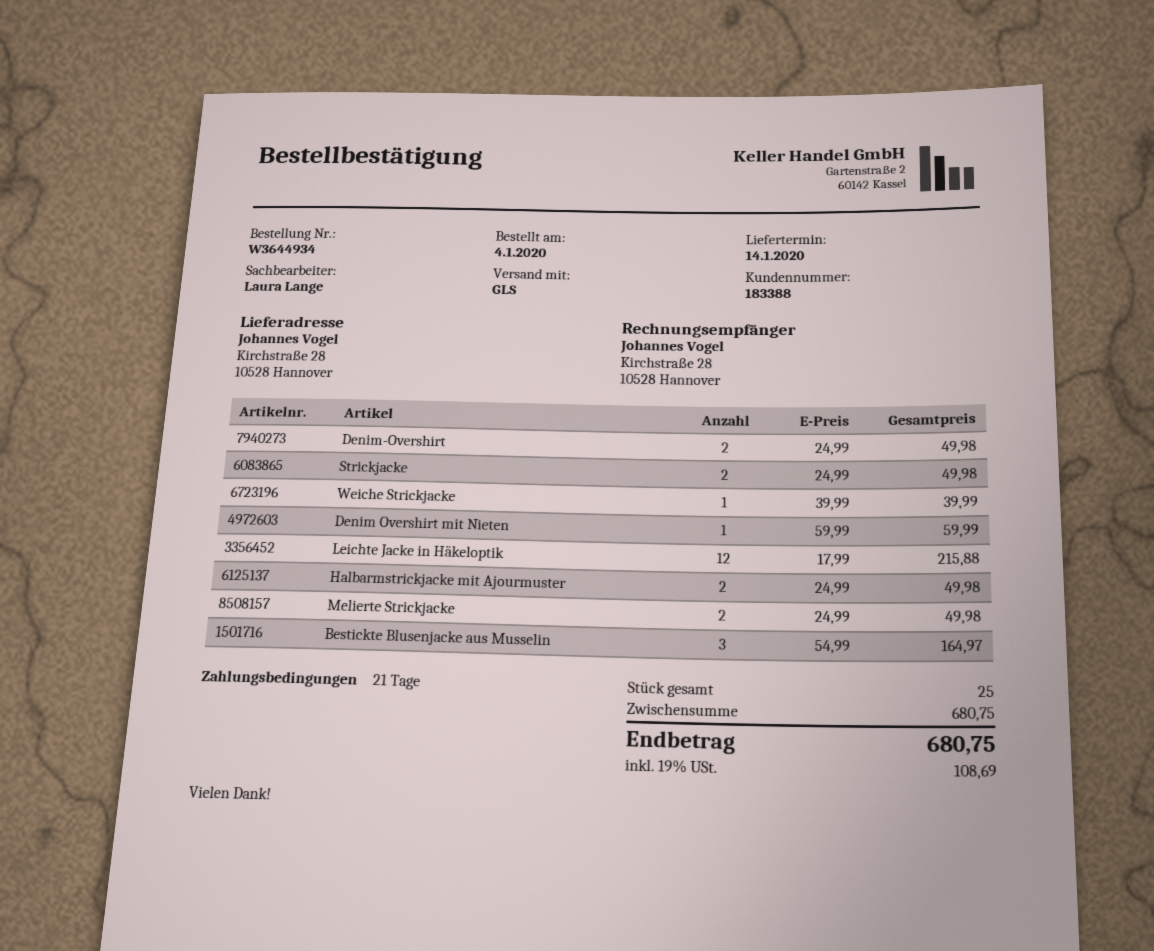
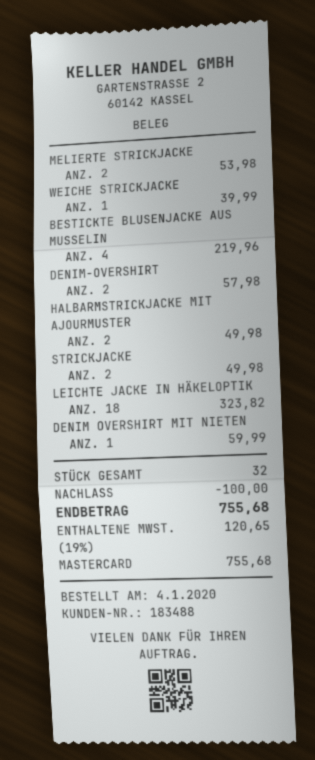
customer number: 183388 -> 183488
Denim-Overshirt: 2 for 49.98 -> 2 for 57.98
Leichte Jacke in Häkeloptik: 12 for 215.88 -> 18 for 323.82
Melierte Strickjacke: 2 for 49.98 -> 2 for 53.98
Bestickte Blusenjacke aus Musselin: 3 for 164.97 -> 4 for 219.96
total quantity: 25 -> 32
discount: none -> 100.00
tax: 19% = 108.69 -> 19% = 120.65
total: 680.75 -> 755.68

